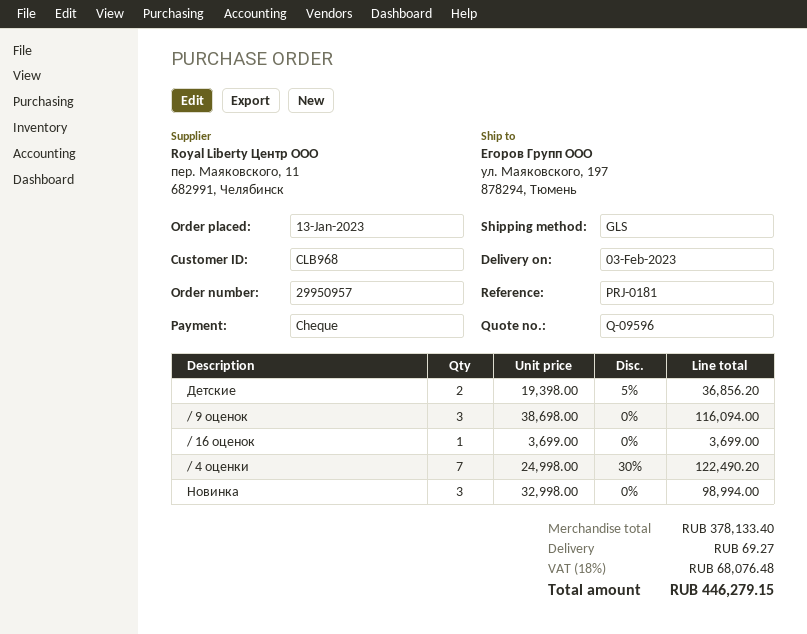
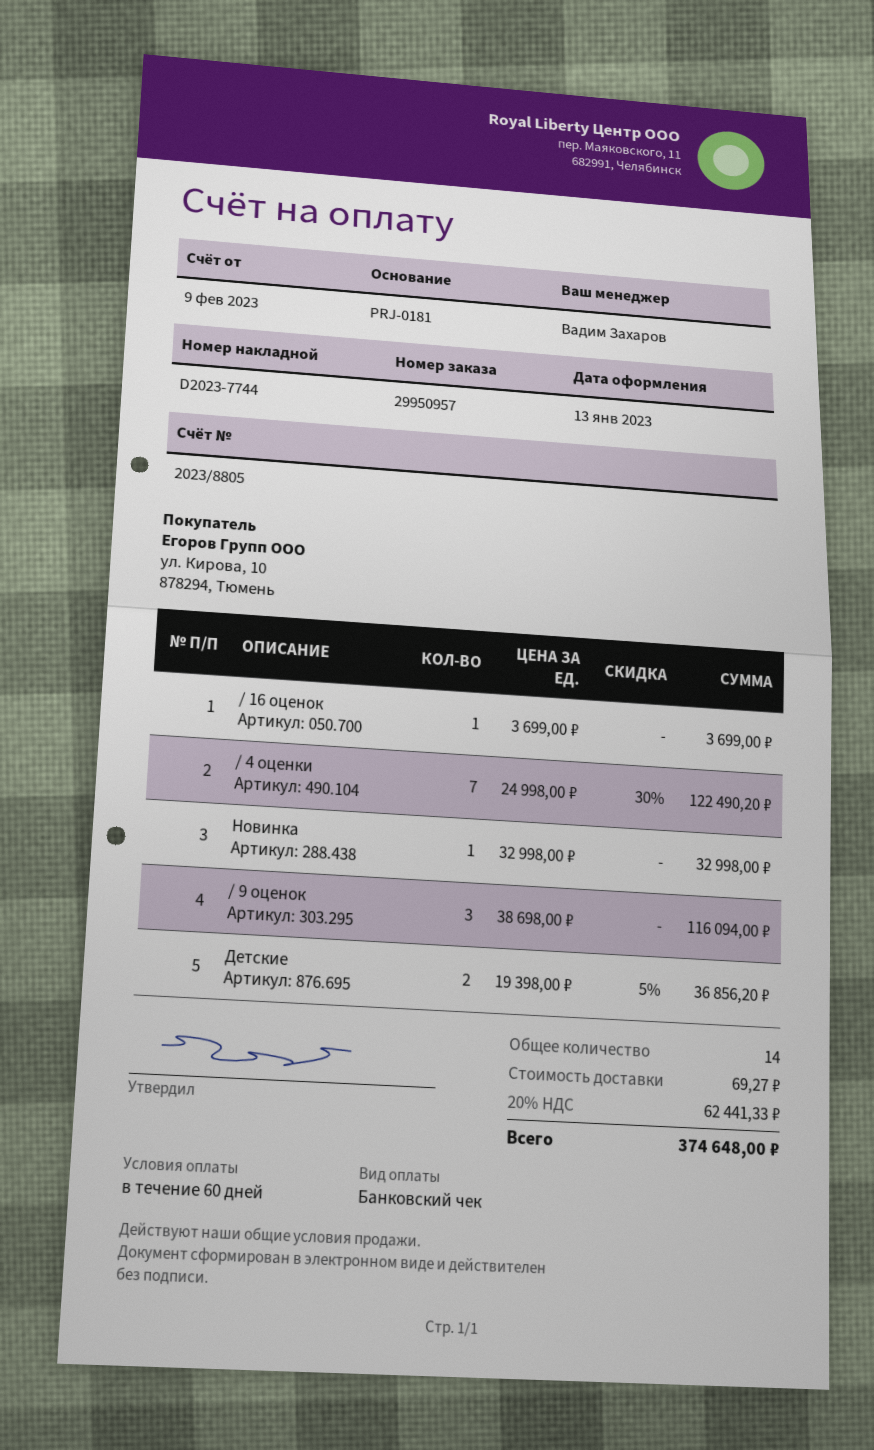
Новинка: 3 x 32998.00 = 98994.00 -> 1 x 32998.00 = 32998.00
tax: 18% = 68076.48 -> 20% = 62441.33
total: 446279.15 -> 374648.00

